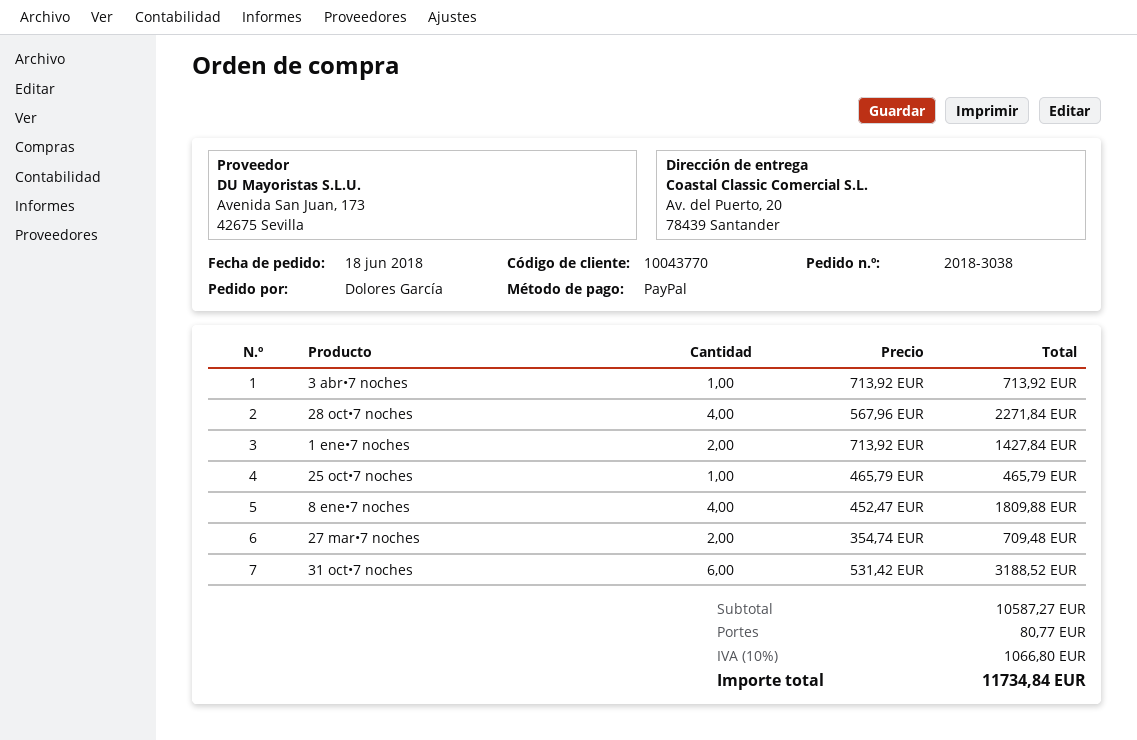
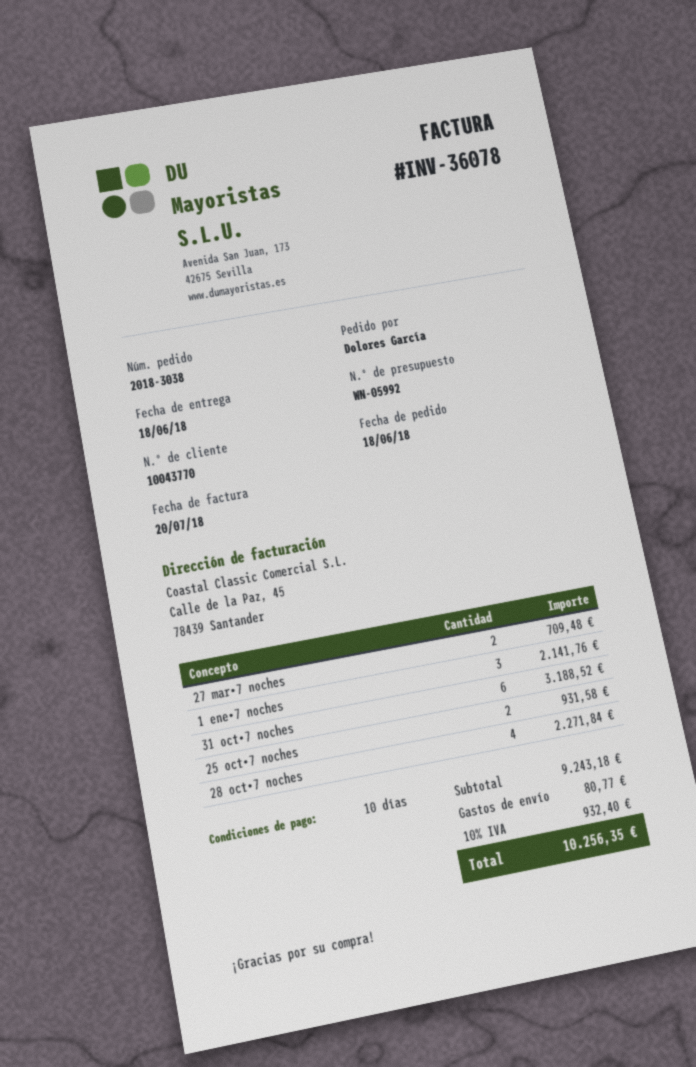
3 abr•7 noches: 1 for 713.92 -> none
1 ene•7 noches: 2 for 1427.84 -> 3 for 2141.76
25 oct•7 noches: 1 for 465.79 -> 2 for 931.58
8 ene•7 noches: 4 for 1809.88 -> none
subtotal: 10587.27 -> 9243.18
tax: 10% = 1066.80 -> 10% = 932.40
total: 11734.84 -> 10256.35

